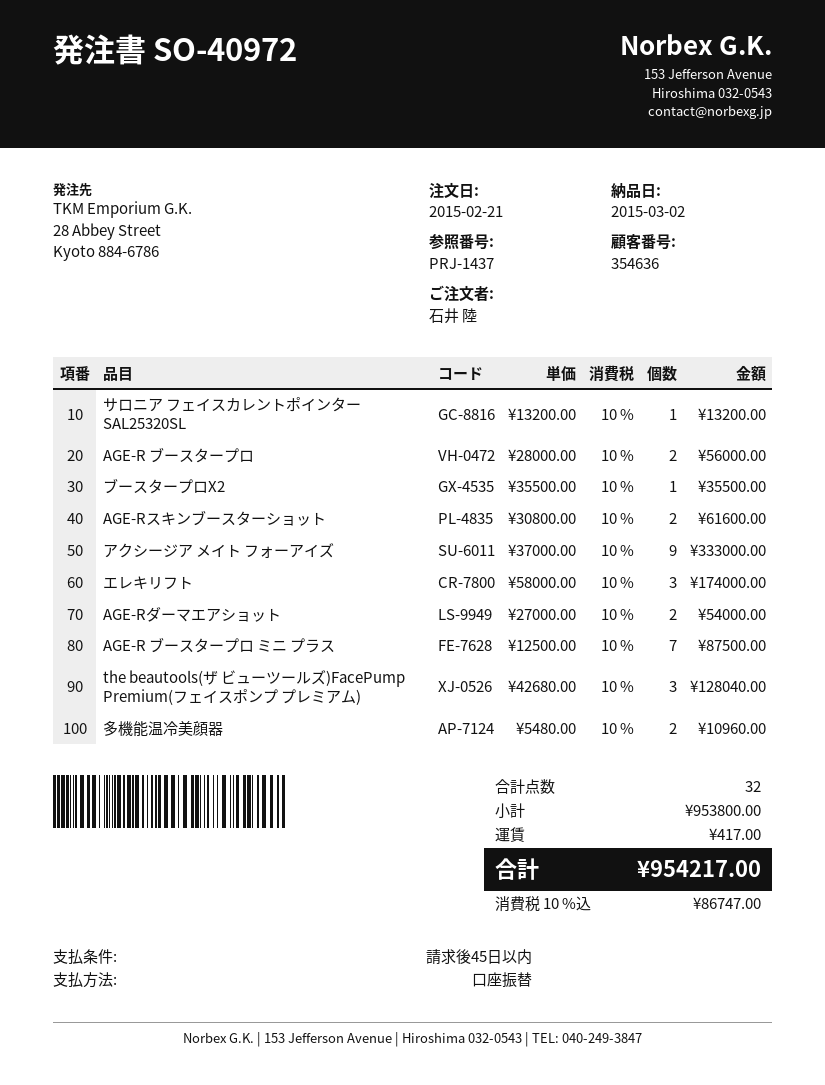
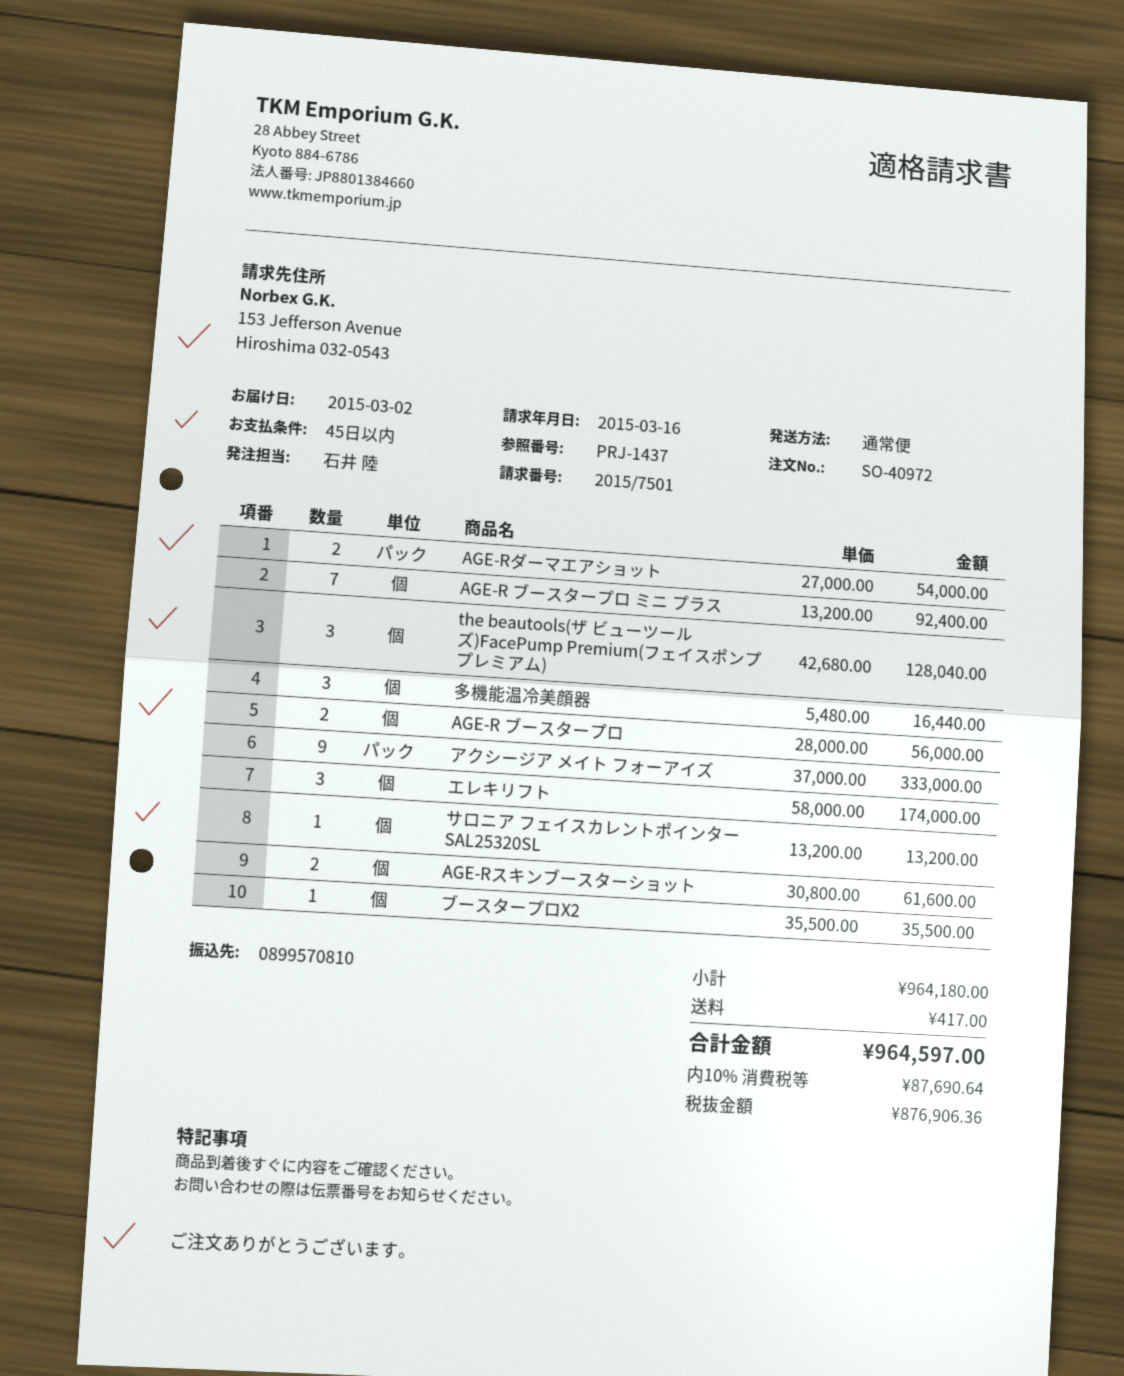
AGE-R ブースタープロ ミニ プラス: 7 x 12500.00 = 87500.00 -> 7 x 13200.00 = 92400.00
多機能温冷美顔器: 2 x 5480.00 = 10960.00 -> 3 x 5480.00 = 16440.00
subtotal: 953800.00 -> 964180.00
tax: 10% = 86747.00 -> 10% = 87690.64
total: 954217.00 -> 964597.00

